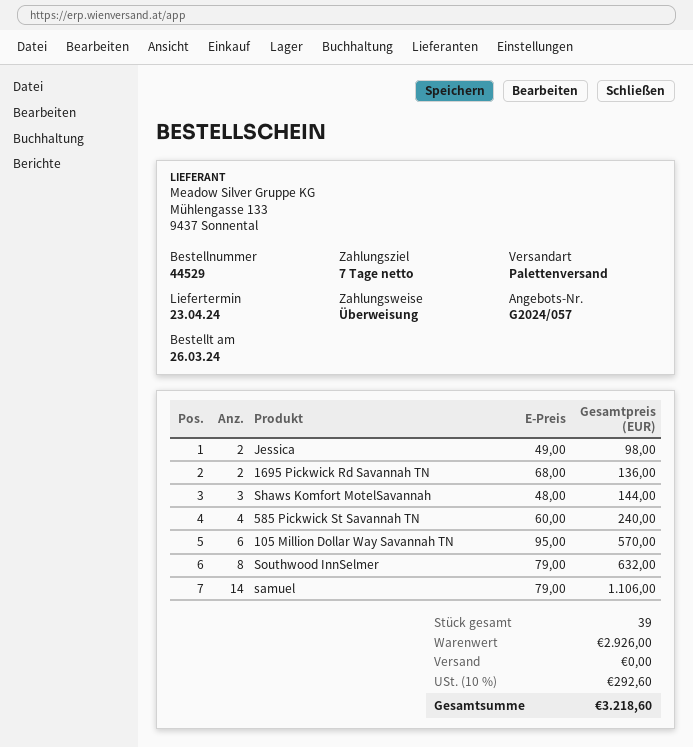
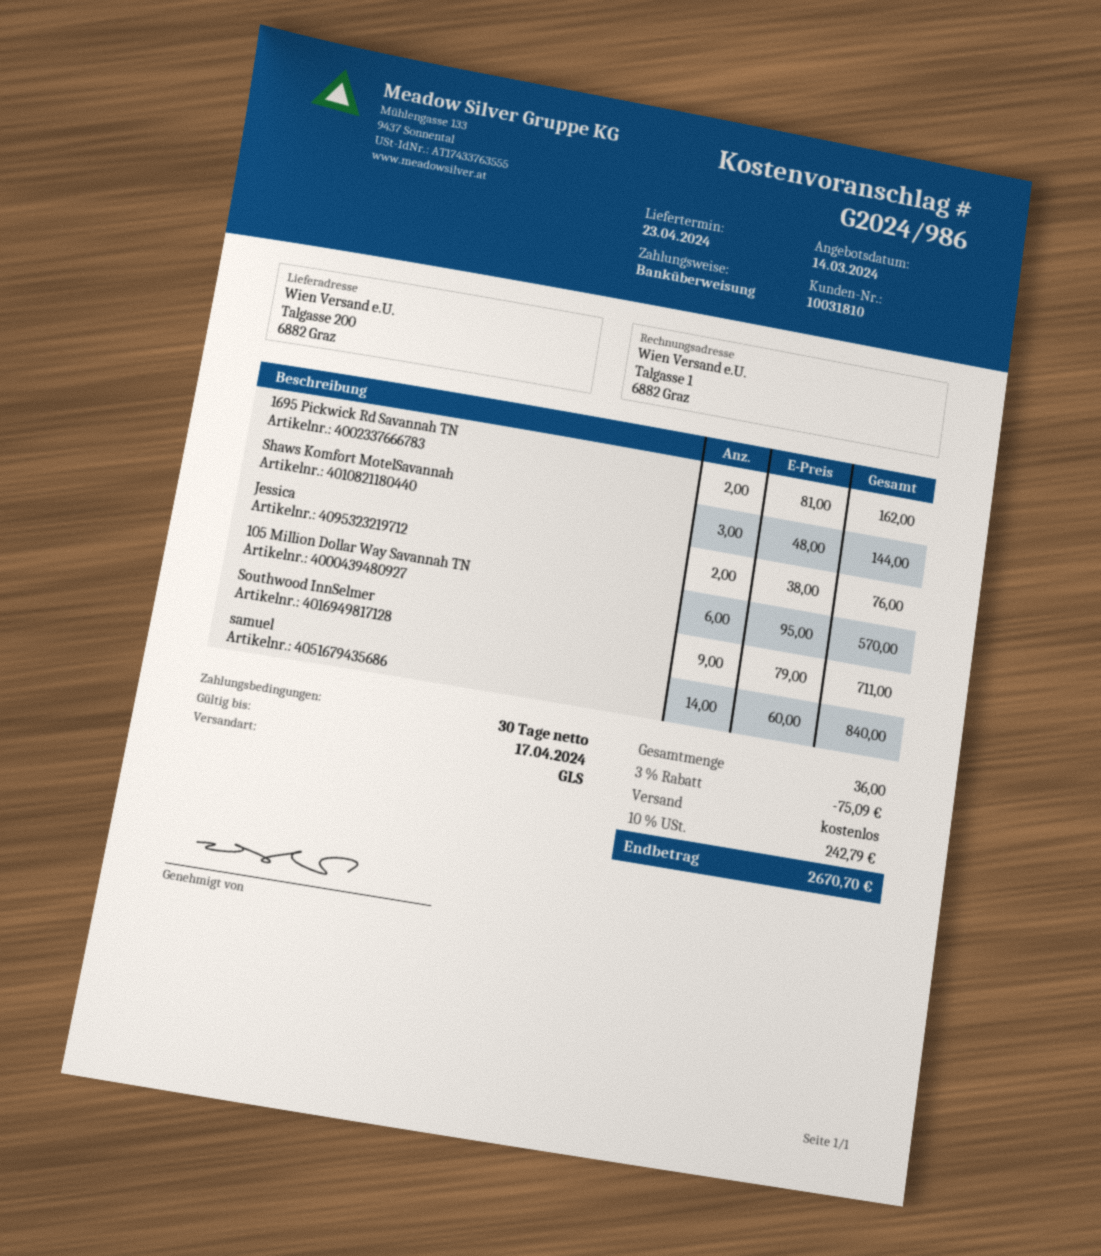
quote number: G2024/057 -> G2024/986
payment terms: 7 days -> 30 days
shipping method: pallet freight -> GLS
Jessica: 2 x 49.00 = 98.00 -> 2 x 38.00 = 76.00
1695 Pickwick Rd Savannah TN: 2 x 68.00 = 136.00 -> 2 x 81.00 = 162.00
585 Pickwick St Savannah TN: 4 x 60.00 = 240.00 -> none
Southwood InnSelmer: 8 x 79.00 = 632.00 -> 9 x 79.00 = 711.00
samuel: 14 x 79.00 = 1106.00 -> 14 x 60.00 = 840.00
total quantity: 39 -> 36
discount: none -> 3% = 75.09
tax: 10% = 292.60 -> 10% = 242.79
total: 3218.60 -> 2670.70

